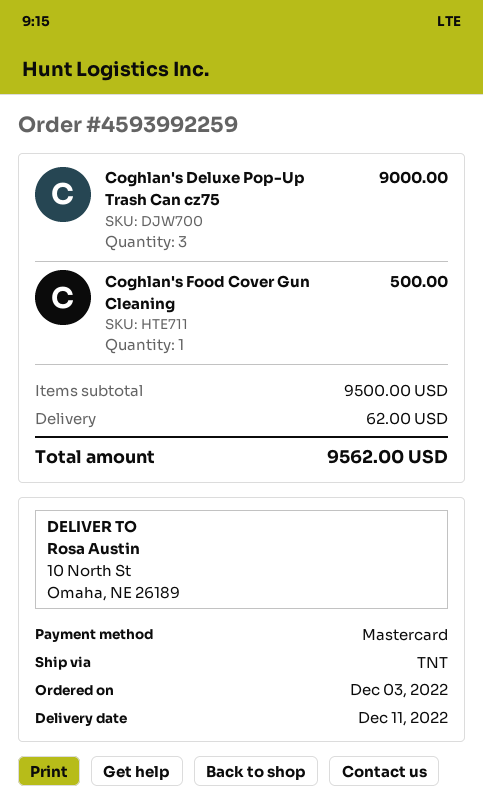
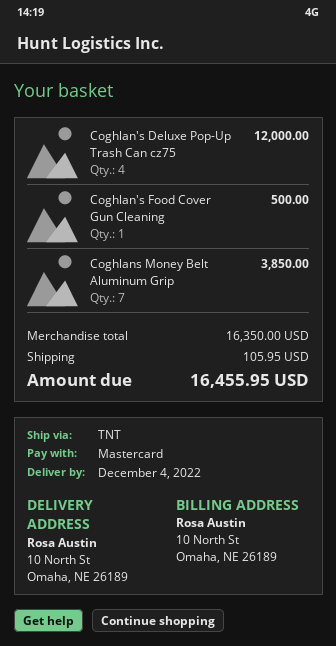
delivery date: 2022-12-11 -> 2022-12-04
Coghlan's Deluxe Pop-Up Trash Can cz75: 3 for 9000.00 -> 4 for 12000.00
Coghlans Money Belt Aluminum Grip: none -> 7 for 3850.00
subtotal: 9500.00 -> 16350.00
shipping: 62.00 -> 105.95
total: 9562.00 -> 16455.95

